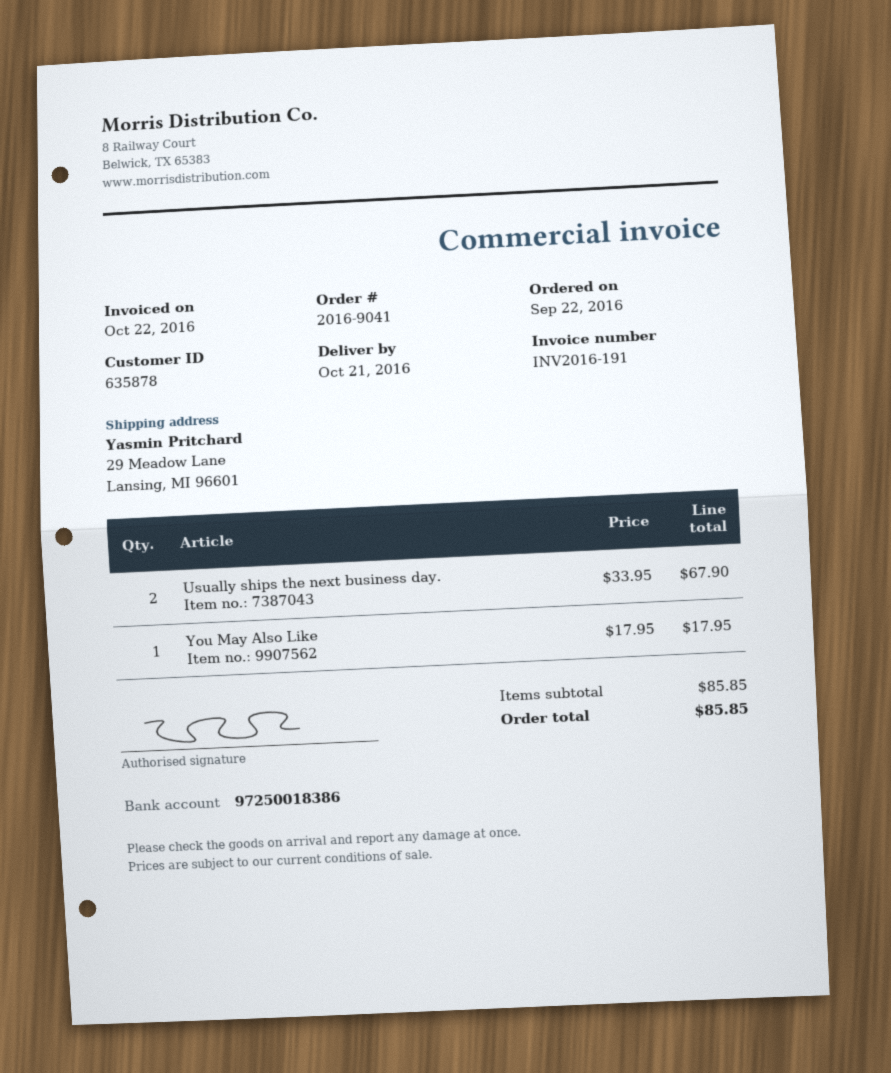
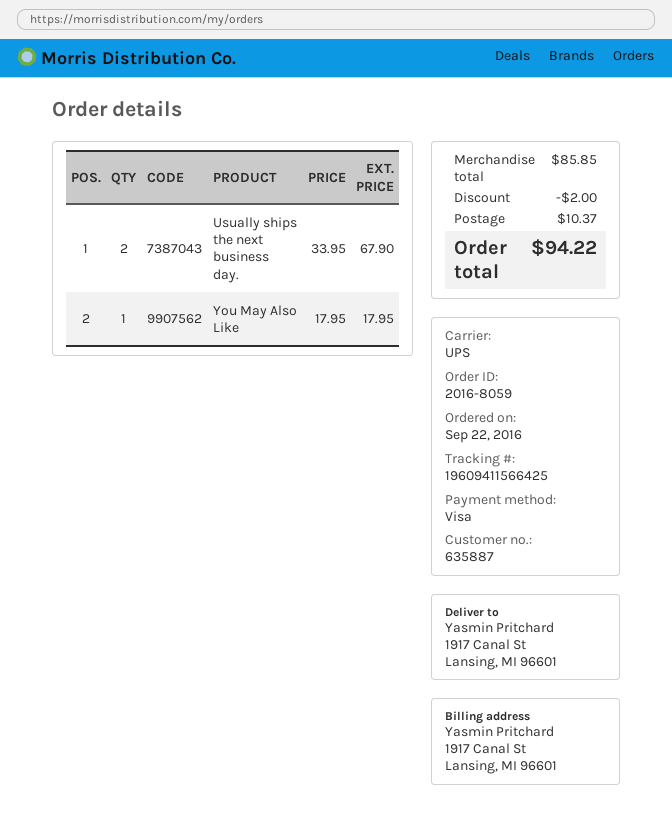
order number: 2016-9041 -> 2016-8059
customer number: 635878 -> 635887
ship to: 29 Meadow Lane, Lansing, MI 96601 -> 1917 Canal St, Lansing, MI 96601
discount: none -> 2.00
shipping: none -> 10.37
total: 85.85 -> 94.22

